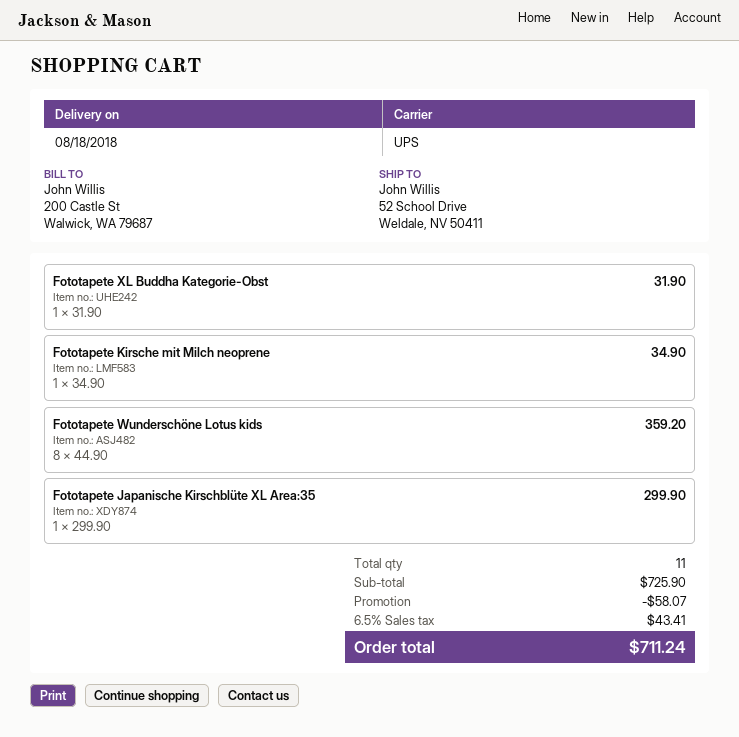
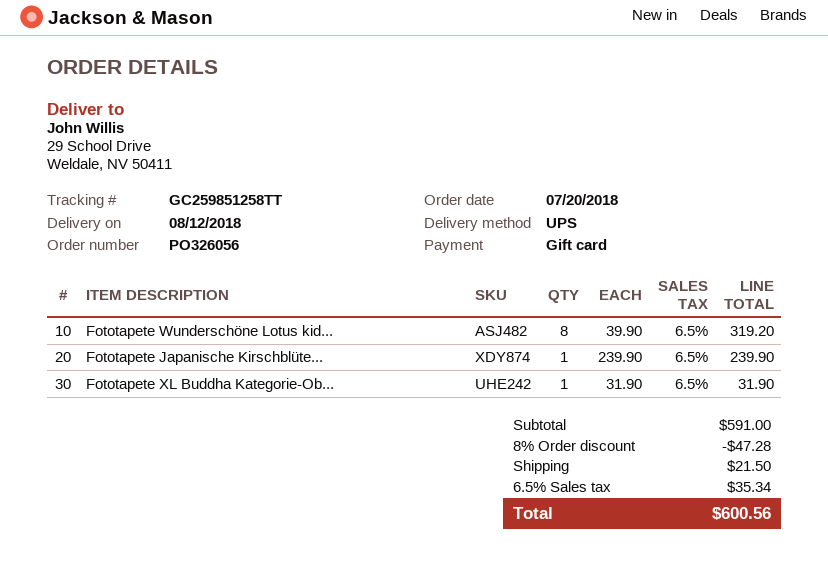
delivery date: 2018-08-18 -> 2018-08-12
ship to: 52 School Drive, Weldale, NV 50411 -> 29 School Drive, Weldale, NV 50411
Fototapete Kirsche mit Milch neoprene: 1 x 34.90 = 34.90 -> none
Fototapete Wunderschöne Lotus kids: 8 x 44.90 = 359.20 -> 8 x 39.90 = 319.20
Fototapete Japanische Kirschblüte XL Area:35: 1 x 299.90 = 299.90 -> 1 x 239.90 = 239.90
subtotal: 725.90 -> 591.00
discount: 58.07 -> 47.28
shipping: none -> 21.50
tax: 6.5% = 43.41 -> 6.5% = 35.34
total: 711.24 -> 600.56

